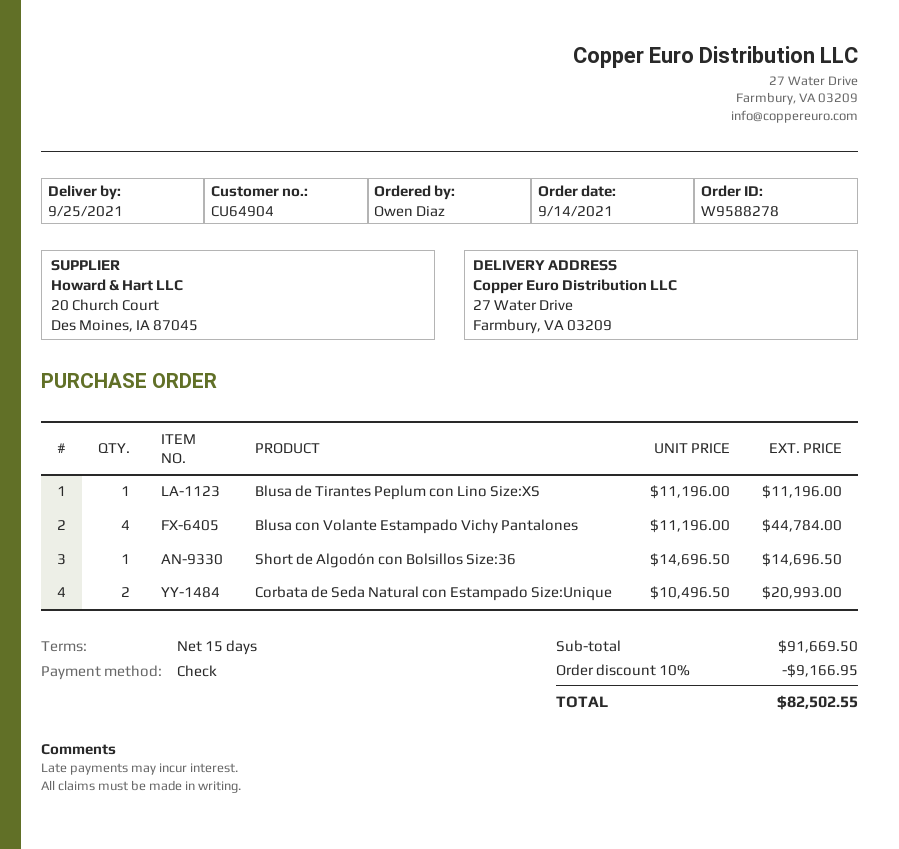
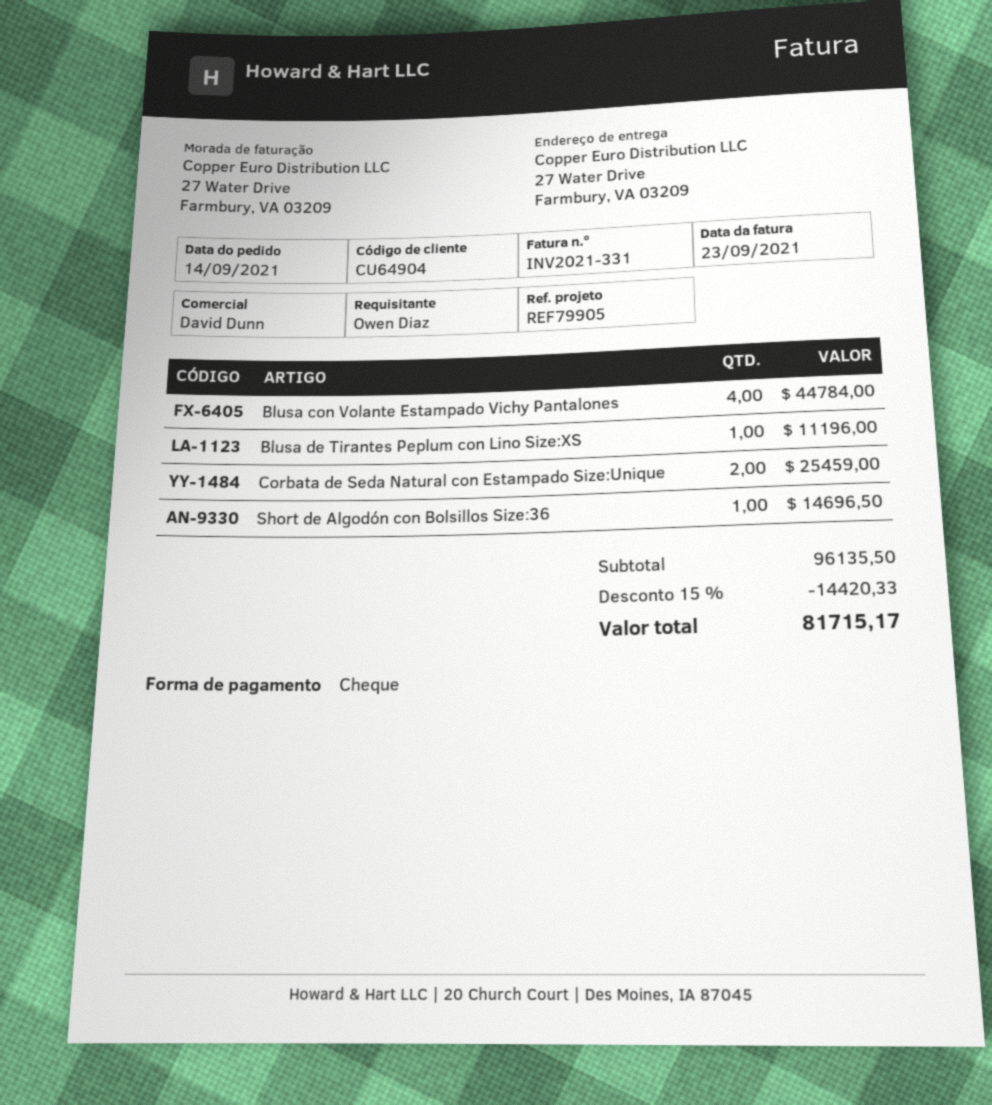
Corbata de Seda Natural con Estampado Size:Unique: 2 for 20993.00 -> 2 for 25459.00
subtotal: 91669.50 -> 96135.50
discount: 10% = 9166.95 -> 15% = 14420.33
total: 82502.55 -> 81715.17

